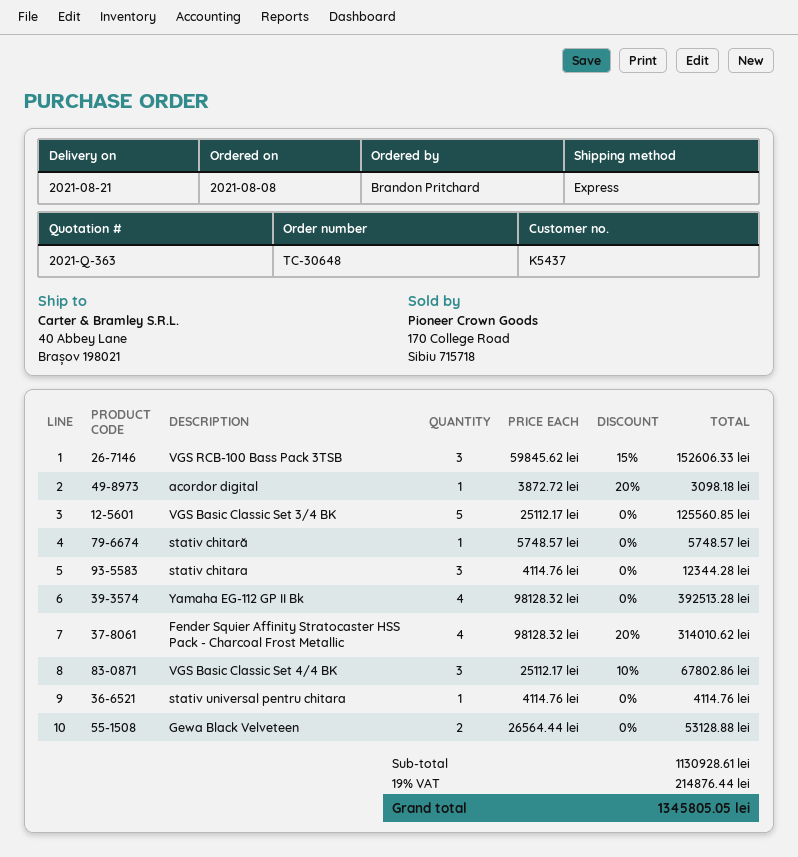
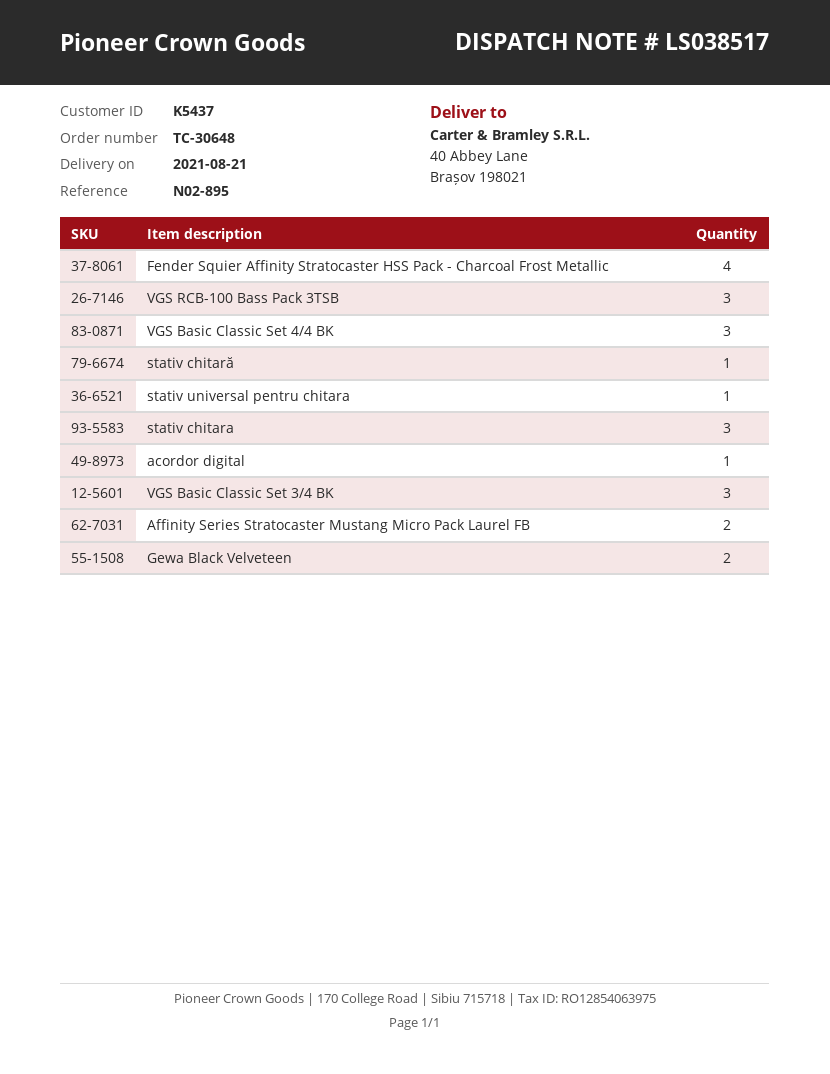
VGS Basic Classic Set 3/4 BK: 5 -> 3
Yamaha EG-112 GP II Bk: 4 -> none
Affinity Series Stratocaster Mustang Micro Pack Laurel FB: none -> 2

